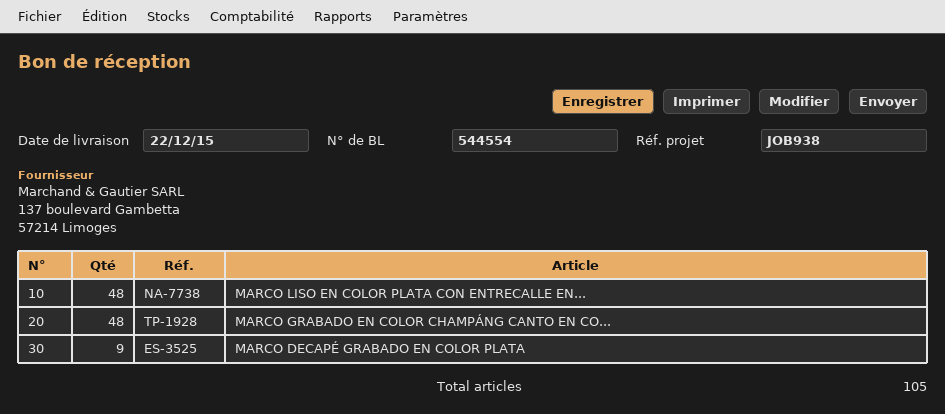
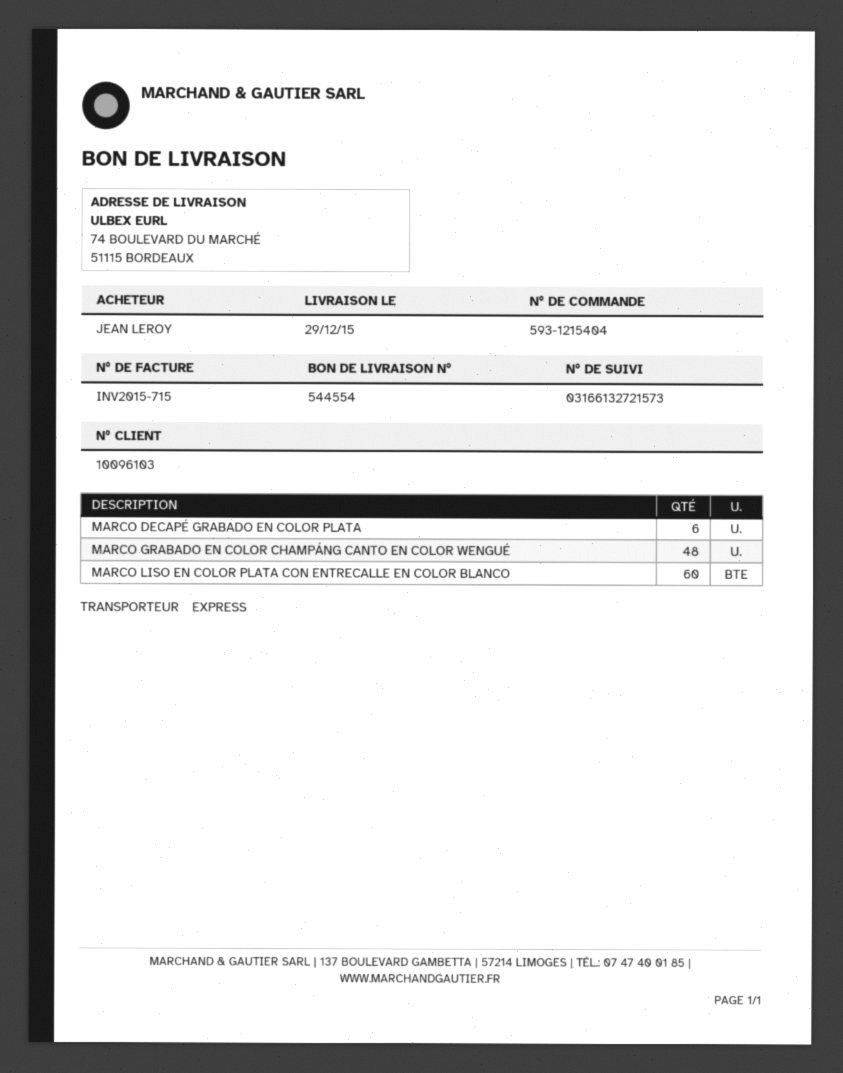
delivery date: 2015-12-22 -> 2015-12-29
MARCO LISO EN COLOR PLATA CON ENTRECALLE EN...: 48 -> 60
MARCO DECAPÉ GRABADO EN COLOR PLATA: 9 -> 6

